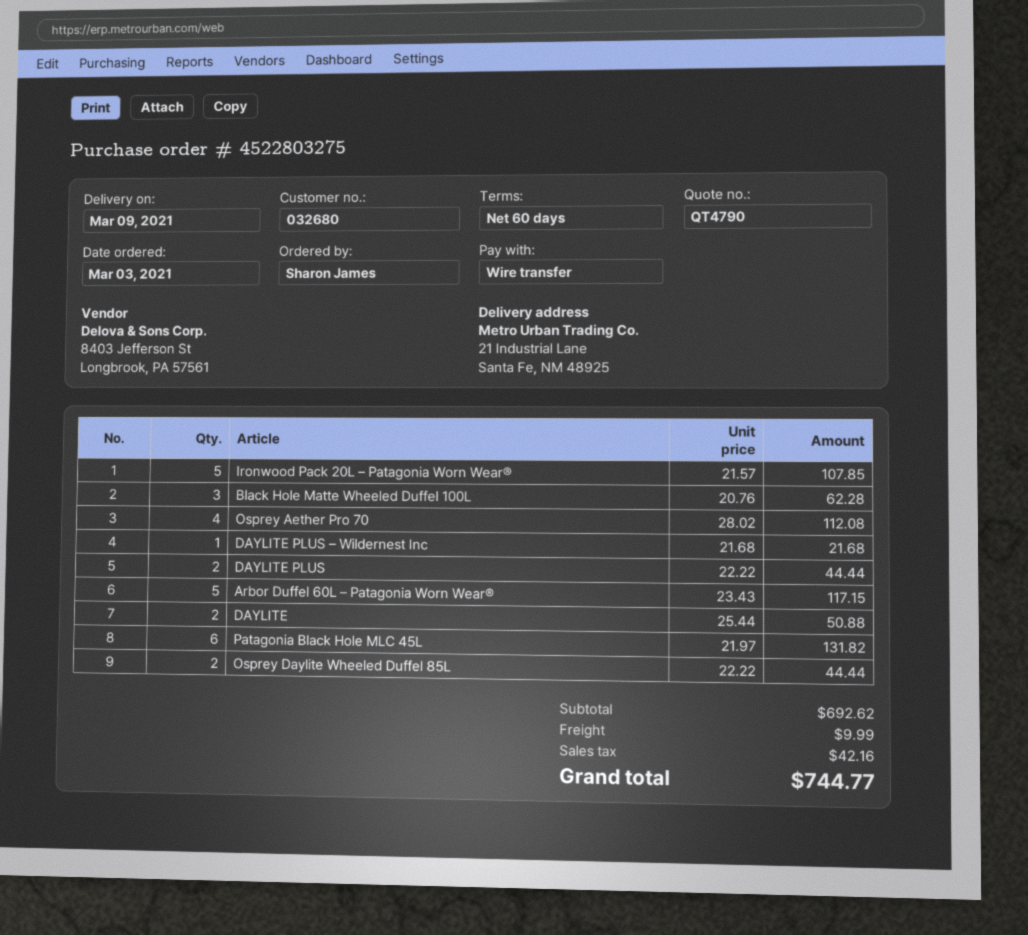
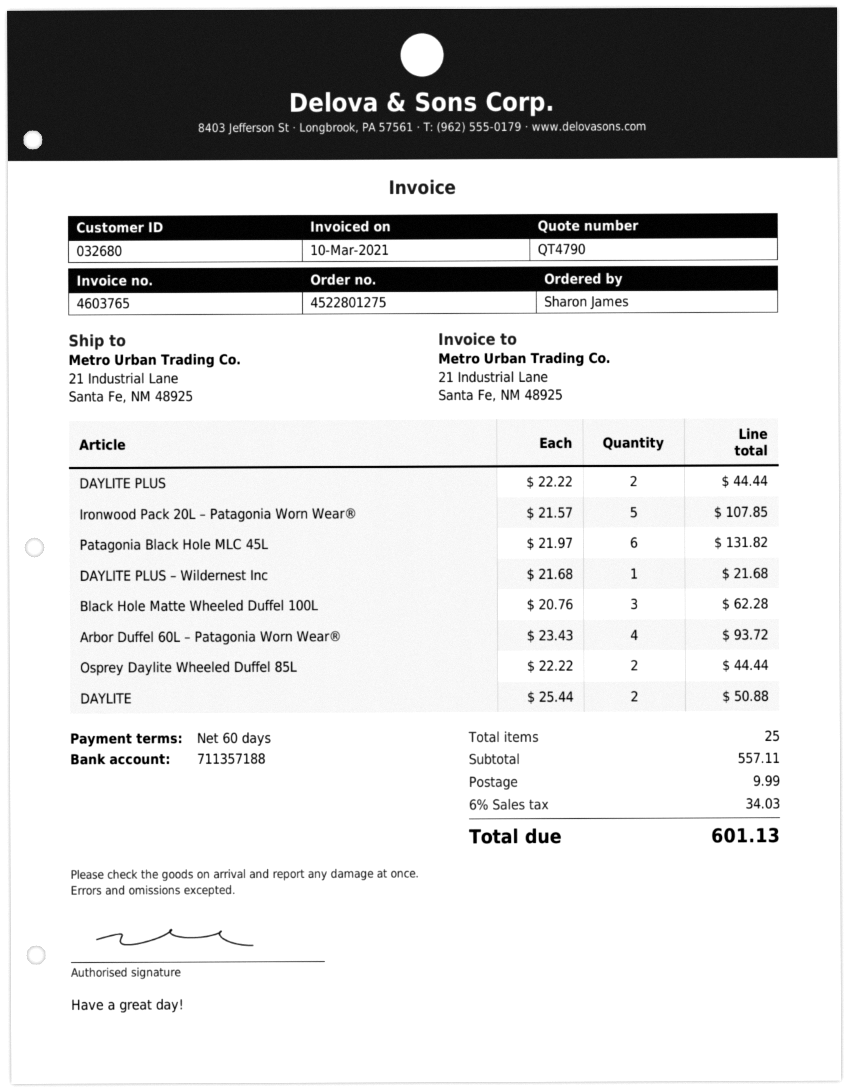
order number: 4522803275 -> 4522801275
Osprey Aether Pro 70: 4 x 28.02 = 112.08 -> none
Arbor Duffel 60L – Patagonia Worn Wear®: 5 x 23.43 = 117.15 -> 4 x 23.43 = 93.72
subtotal: 692.62 -> 557.11
tax: 42.16 -> 34.03
total: 744.77 -> 601.13

